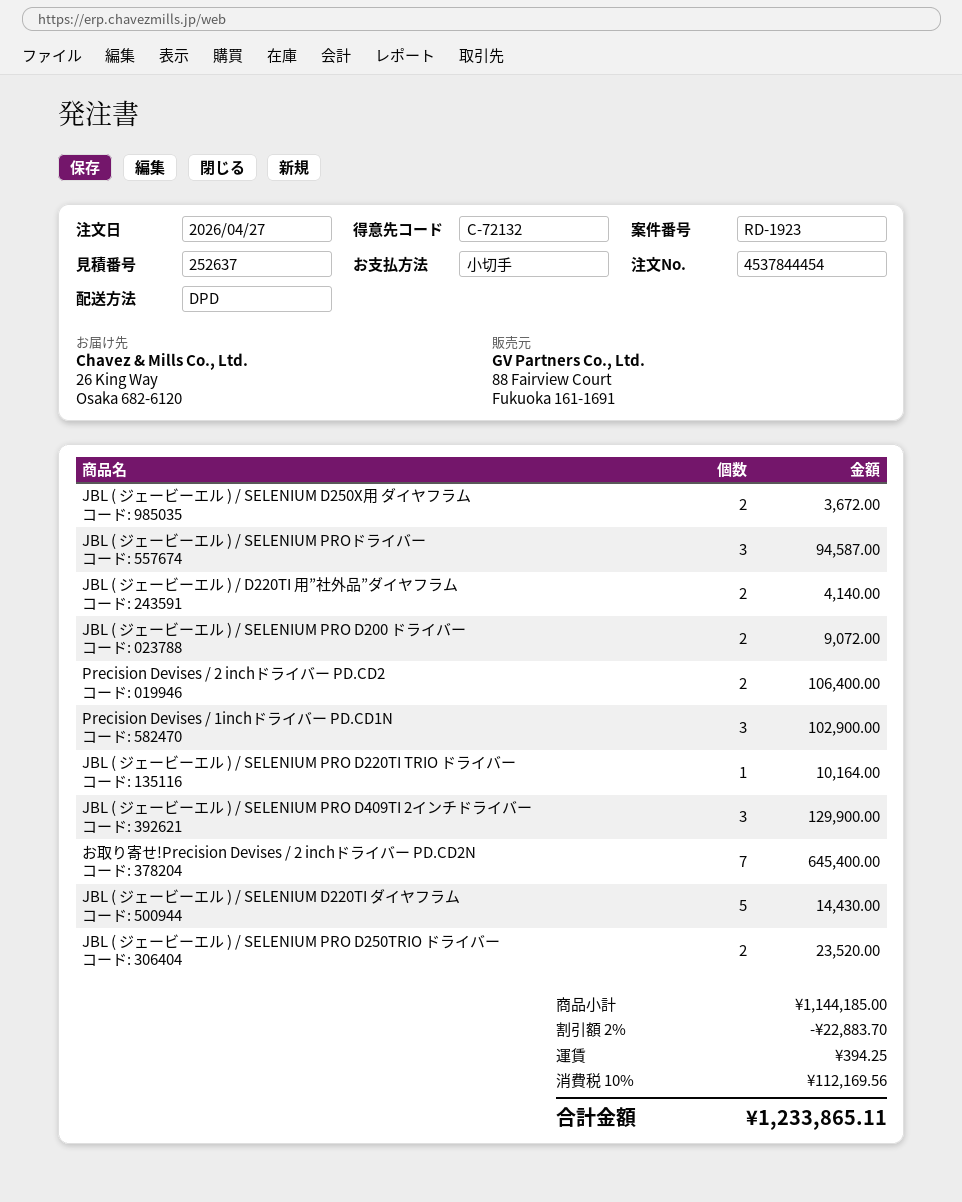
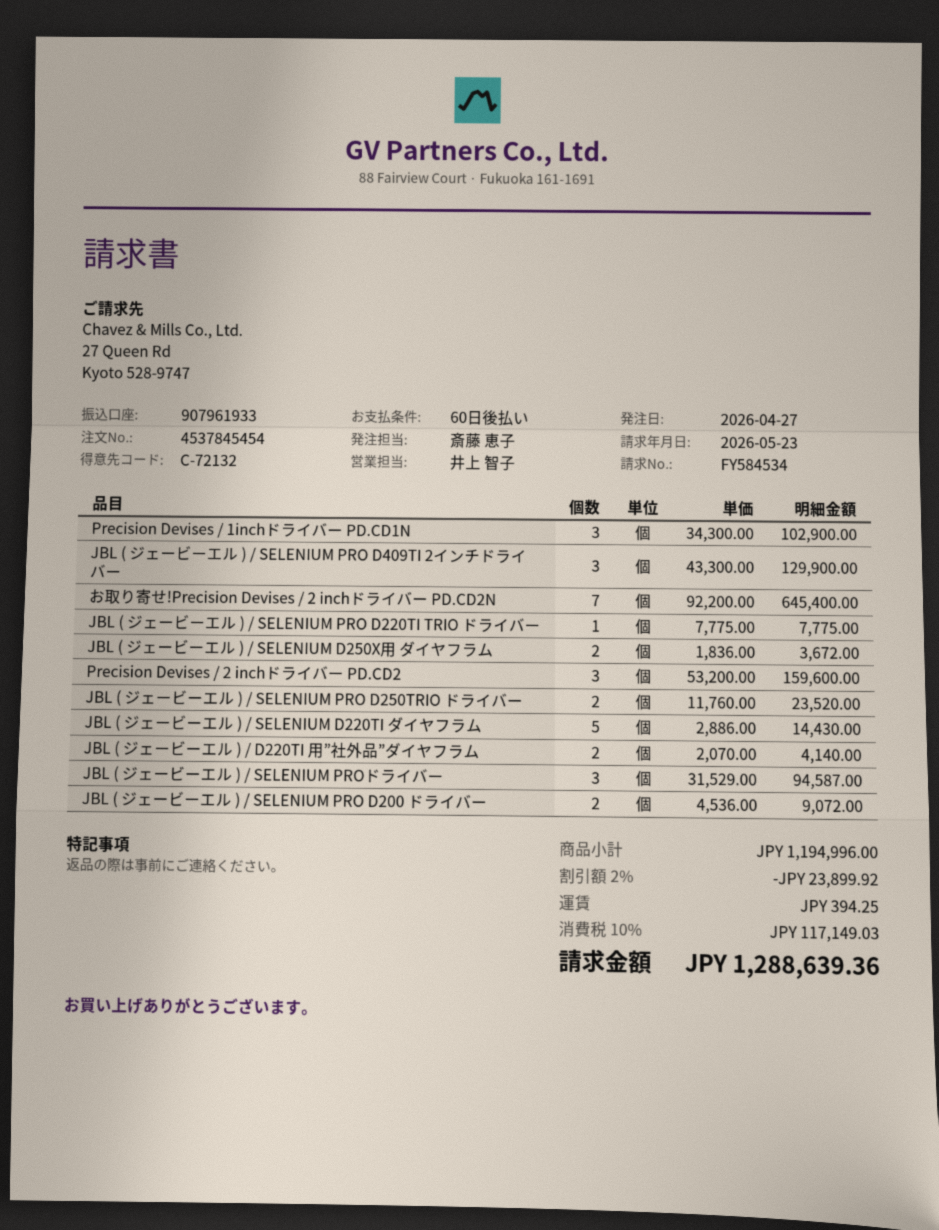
order number: 4537844454 -> 4537845454
Precision Devises / 2 inchドライバー PD.CD2: 2 for 106400.00 -> 3 for 159600.00
JBL ( ジェービーエル ) / SELENIUM PRO D220TI TRIO ドライバー: 1 for 10164.00 -> 1 for 7775.00
subtotal: 1144185.00 -> 1194996.00
discount: 2% = 22883.70 -> 2% = 23899.92
tax: 10% = 112169.56 -> 10% = 117149.03
total: 1233865.11 -> 1288639.36

